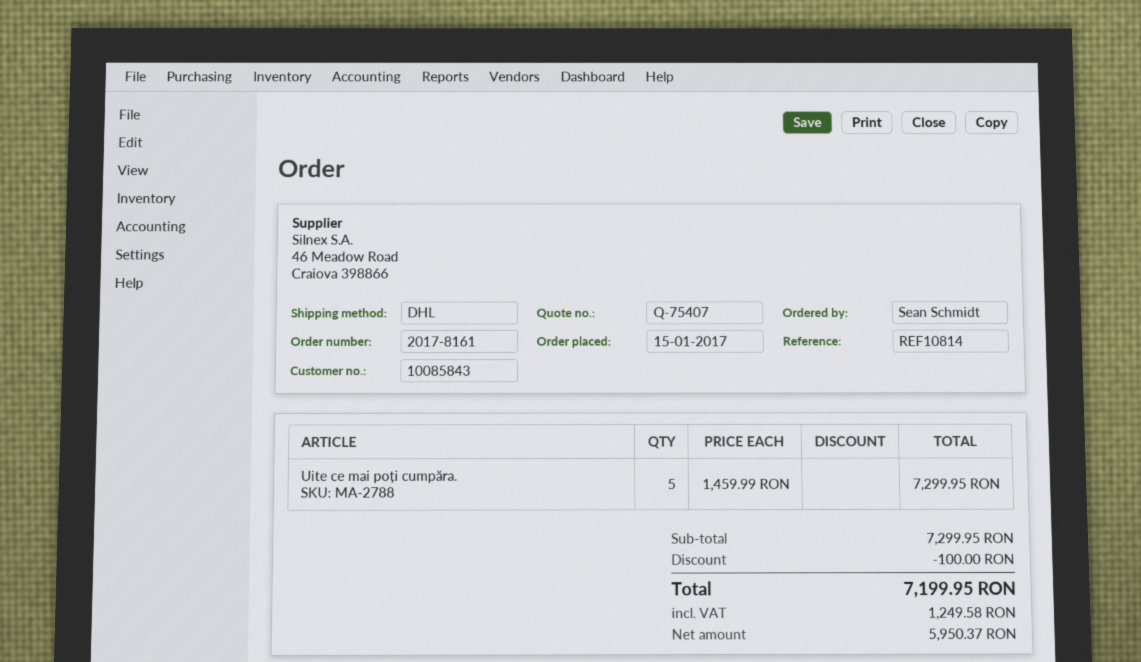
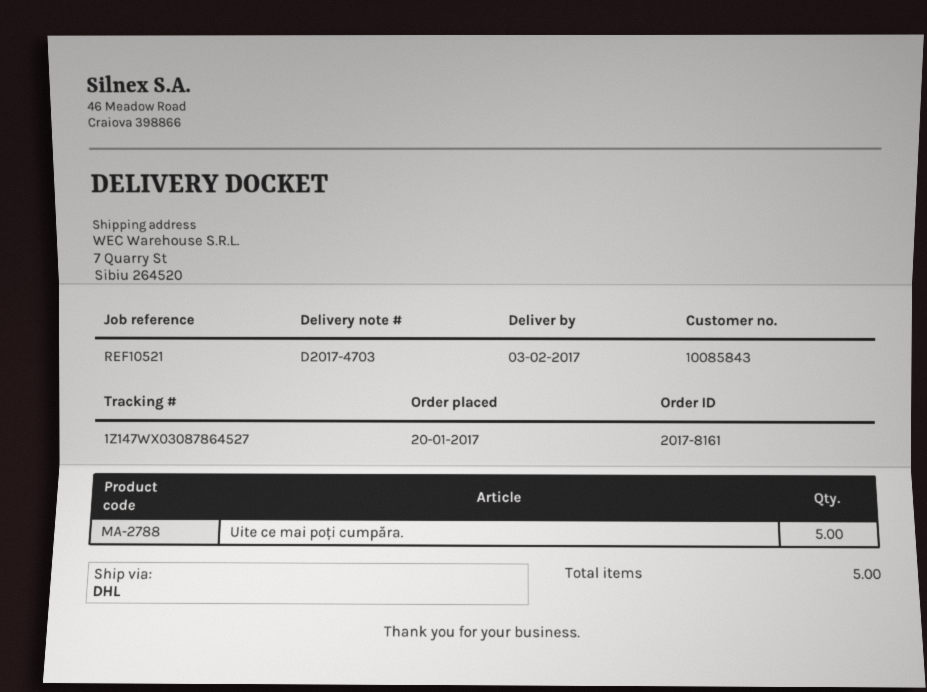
order date: 2017-01-15 -> 2017-01-20
reference: REF10814 -> REF10521

